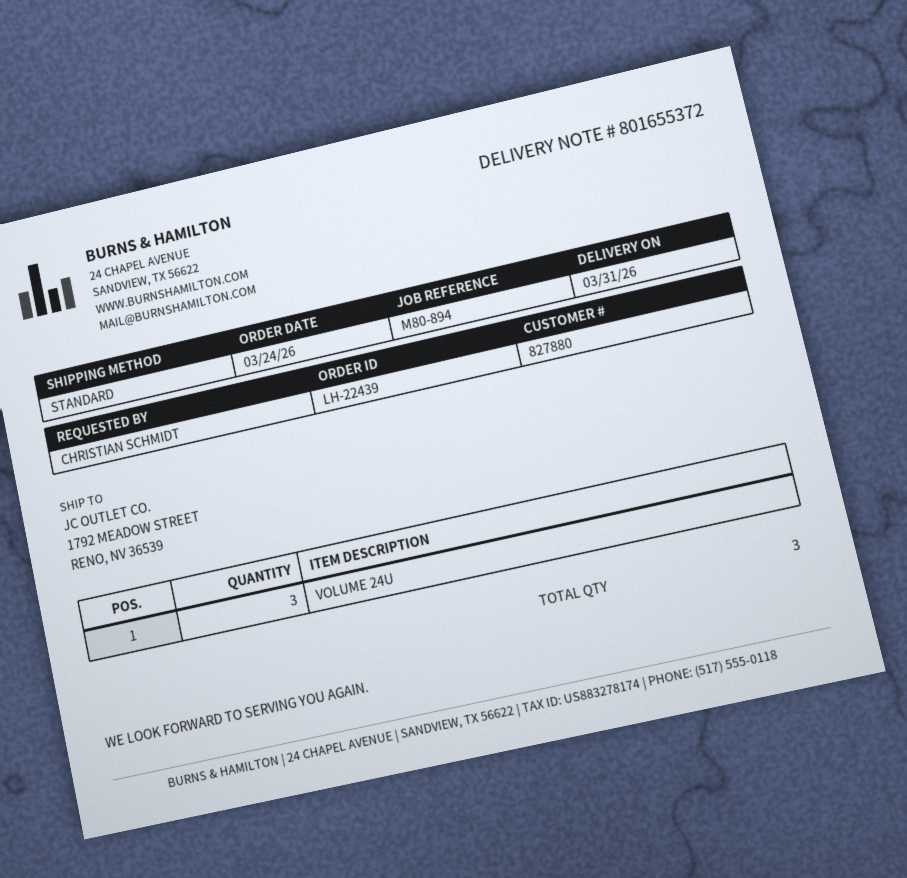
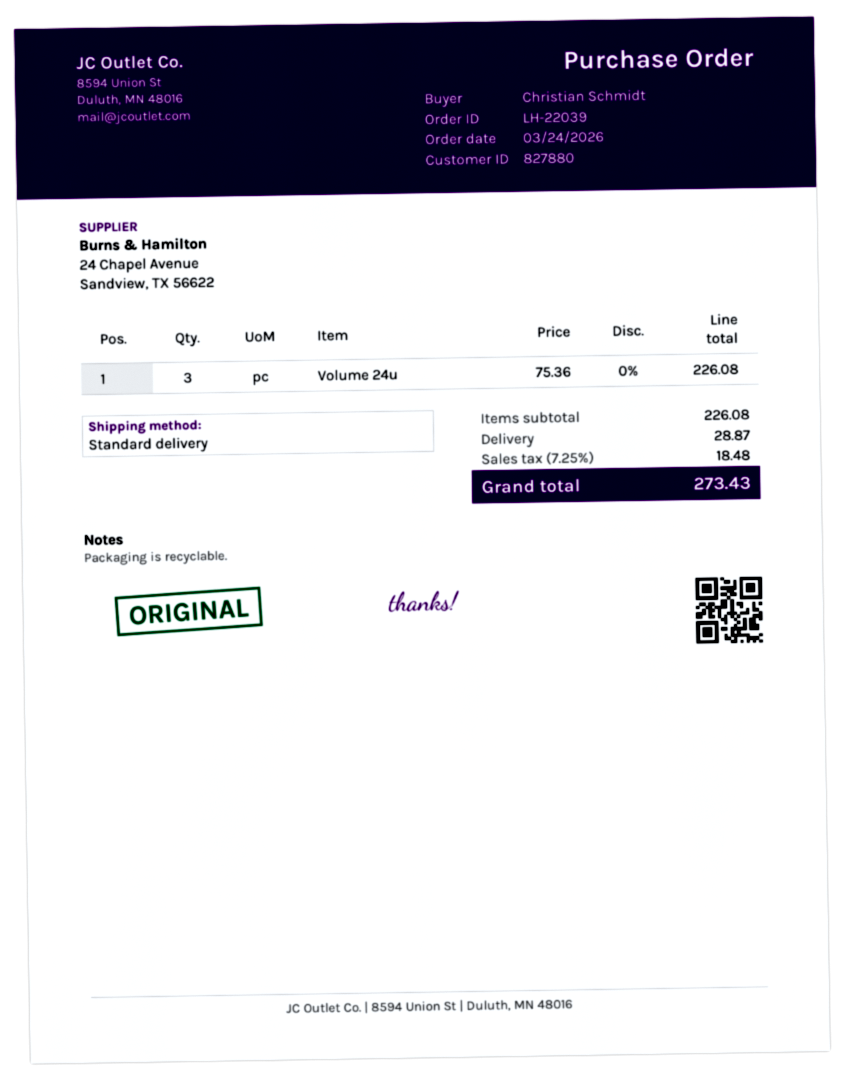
order number: LH-22439 -> LH-22039

